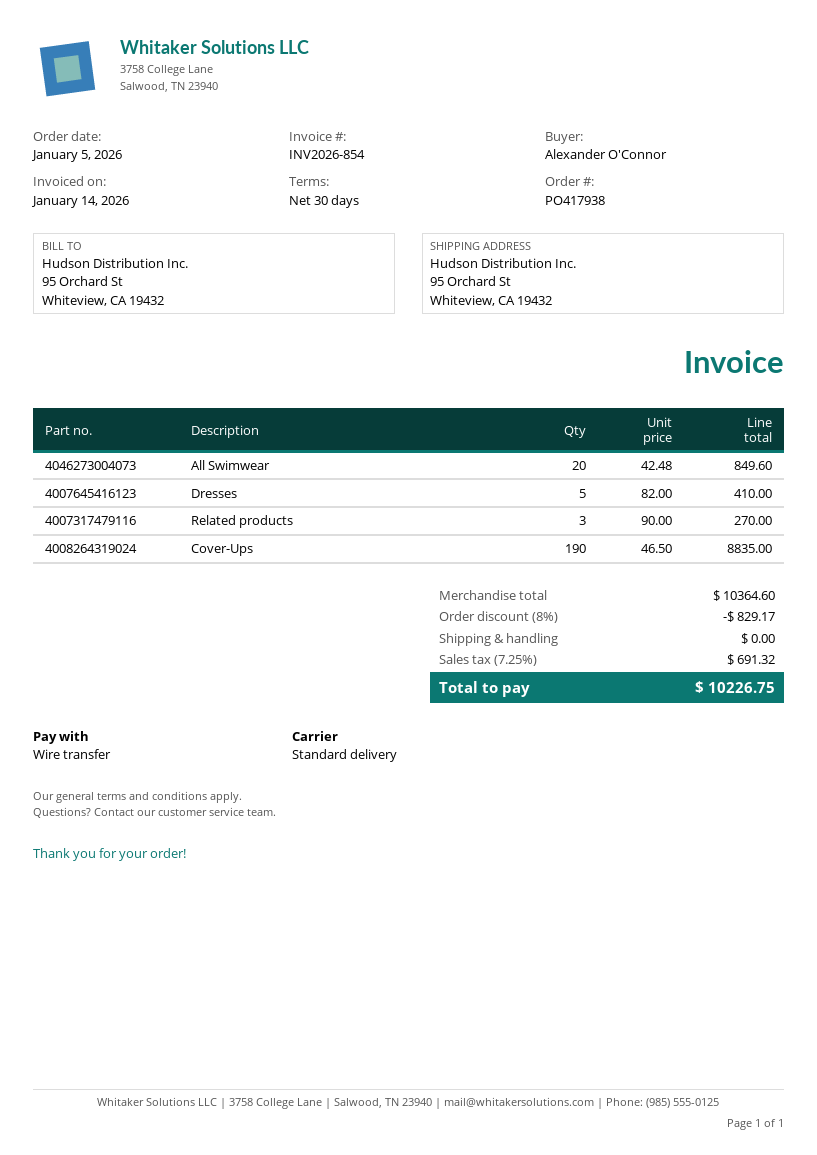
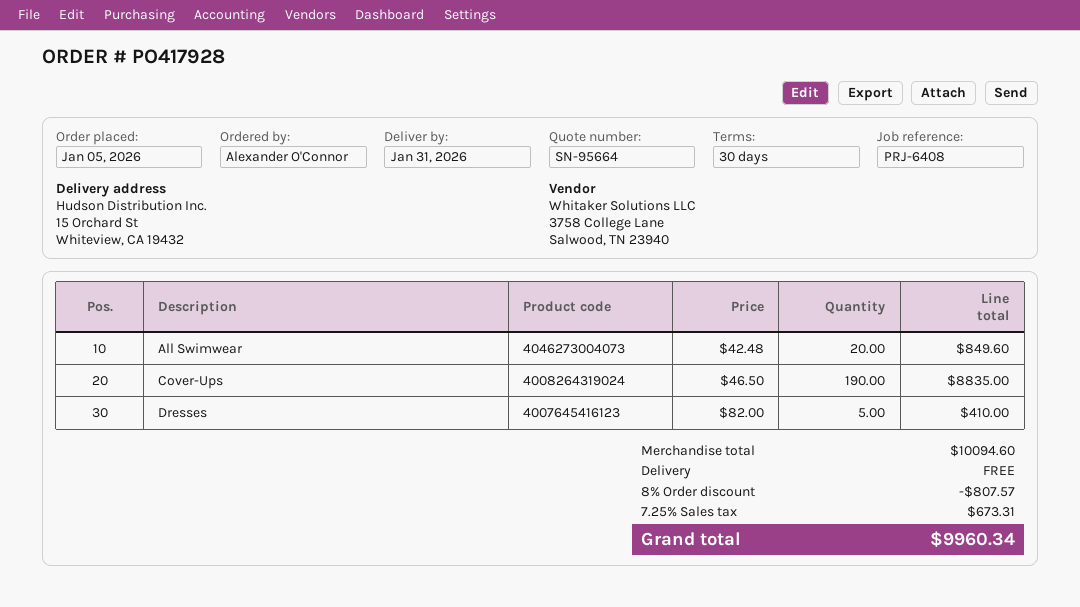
order number: PO417938 -> PO417928
ship to: 95 Orchard St, Whiteview, CA 19432 -> 15 Orchard St, Whiteview, CA 19432
Related products: 3 x 90.00 = 270.00 -> none
subtotal: 10364.60 -> 10094.60
discount: 8% = 829.17 -> 8% = 807.57
tax: 7.25% = 691.32 -> 7.25% = 673.31
total: 10226.75 -> 9960.34

